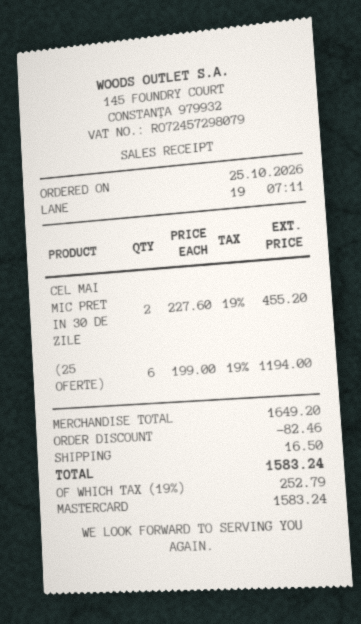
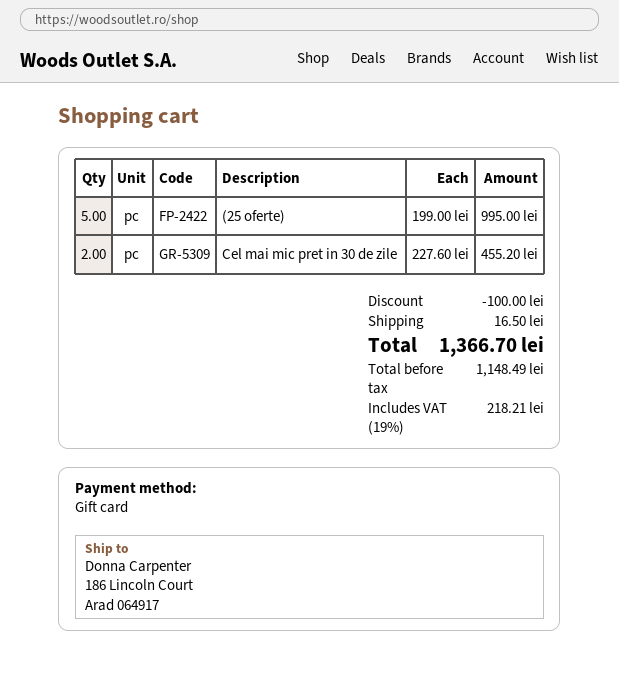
payment method: Mastercard -> gift card
(25 OFERTE): 6 x 199.00 = 1194.00 -> 5 x 199.00 = 995.00
discount: 82.46 -> 100.00
tax: 19% = 252.79 -> 19% = 218.21
total: 1583.24 -> 1366.70

